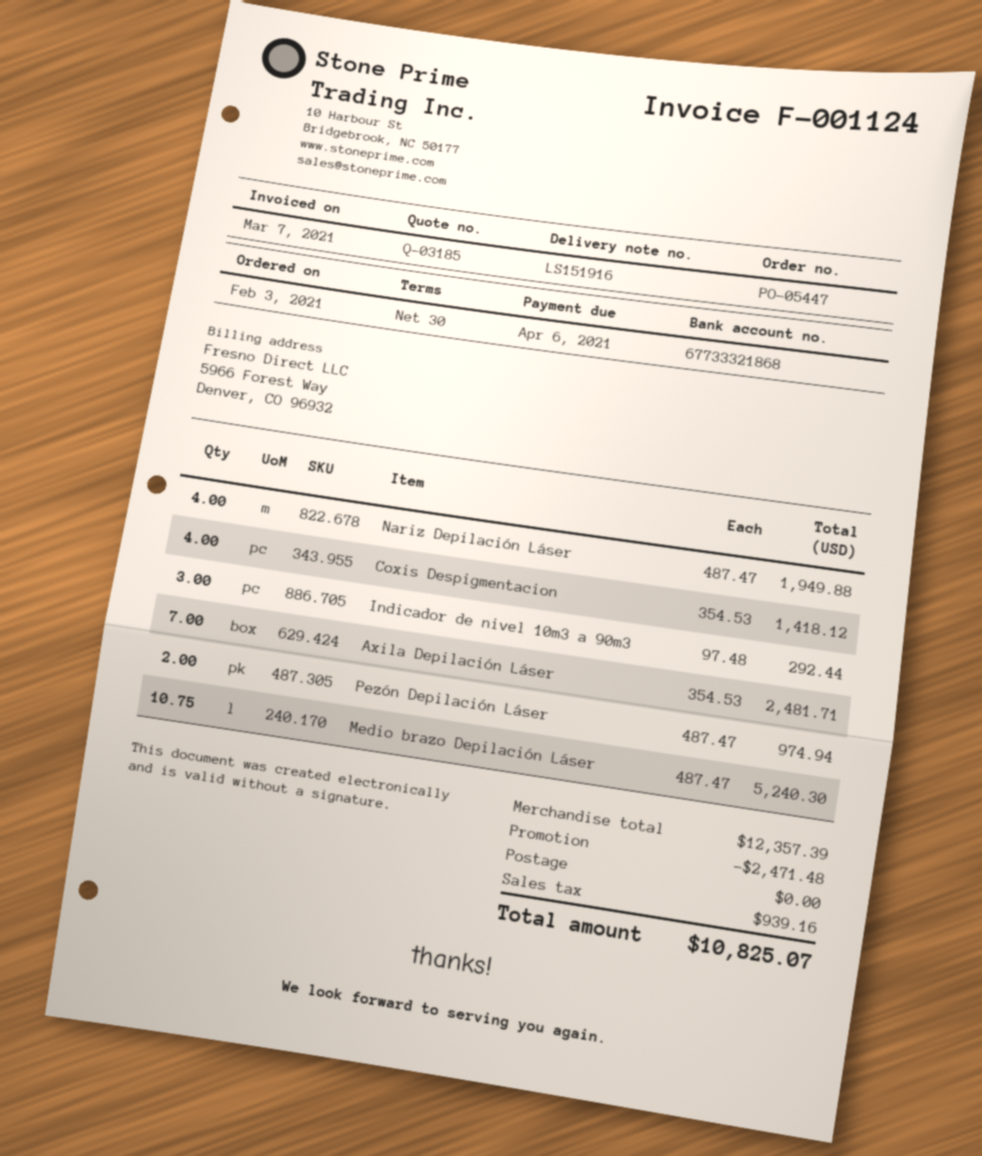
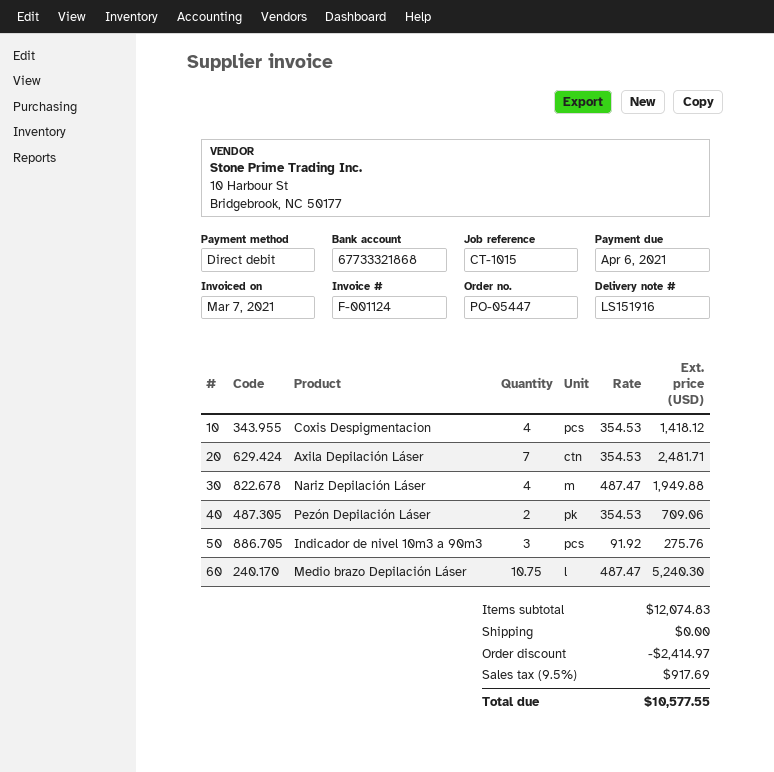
Indicador de nivel 10m3 a 90m3: 3 x 97.48 = 292.44 -> 3 x 91.92 = 275.76
Pezón Depilación Láser: 2 x 487.47 = 974.94 -> 2 x 354.53 = 709.06
subtotal: 12357.39 -> 12074.83
discount: 2471.48 -> 2414.97
tax: 939.16 -> 917.69
total: 10825.07 -> 10577.55

